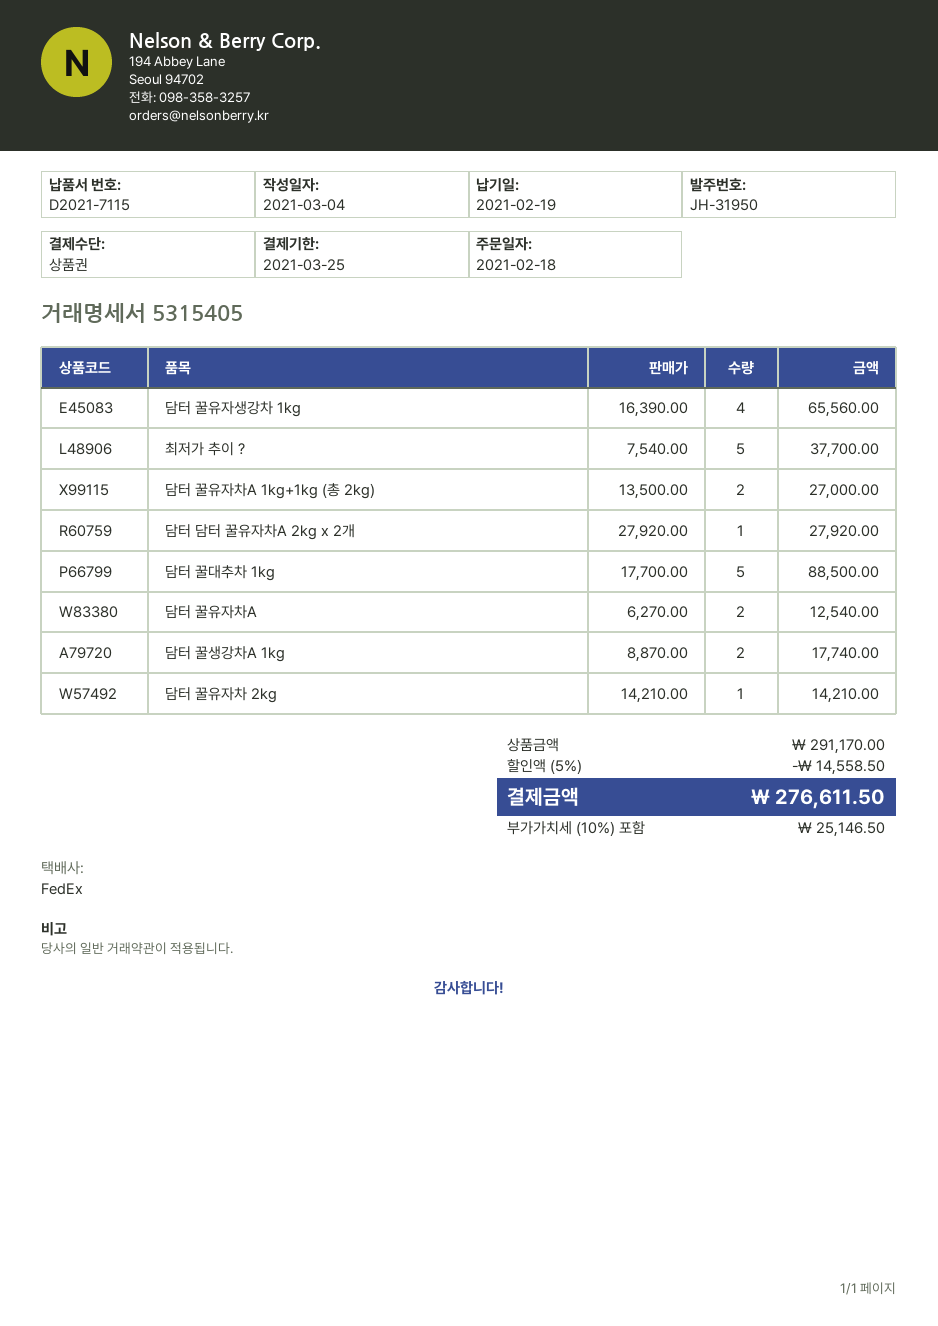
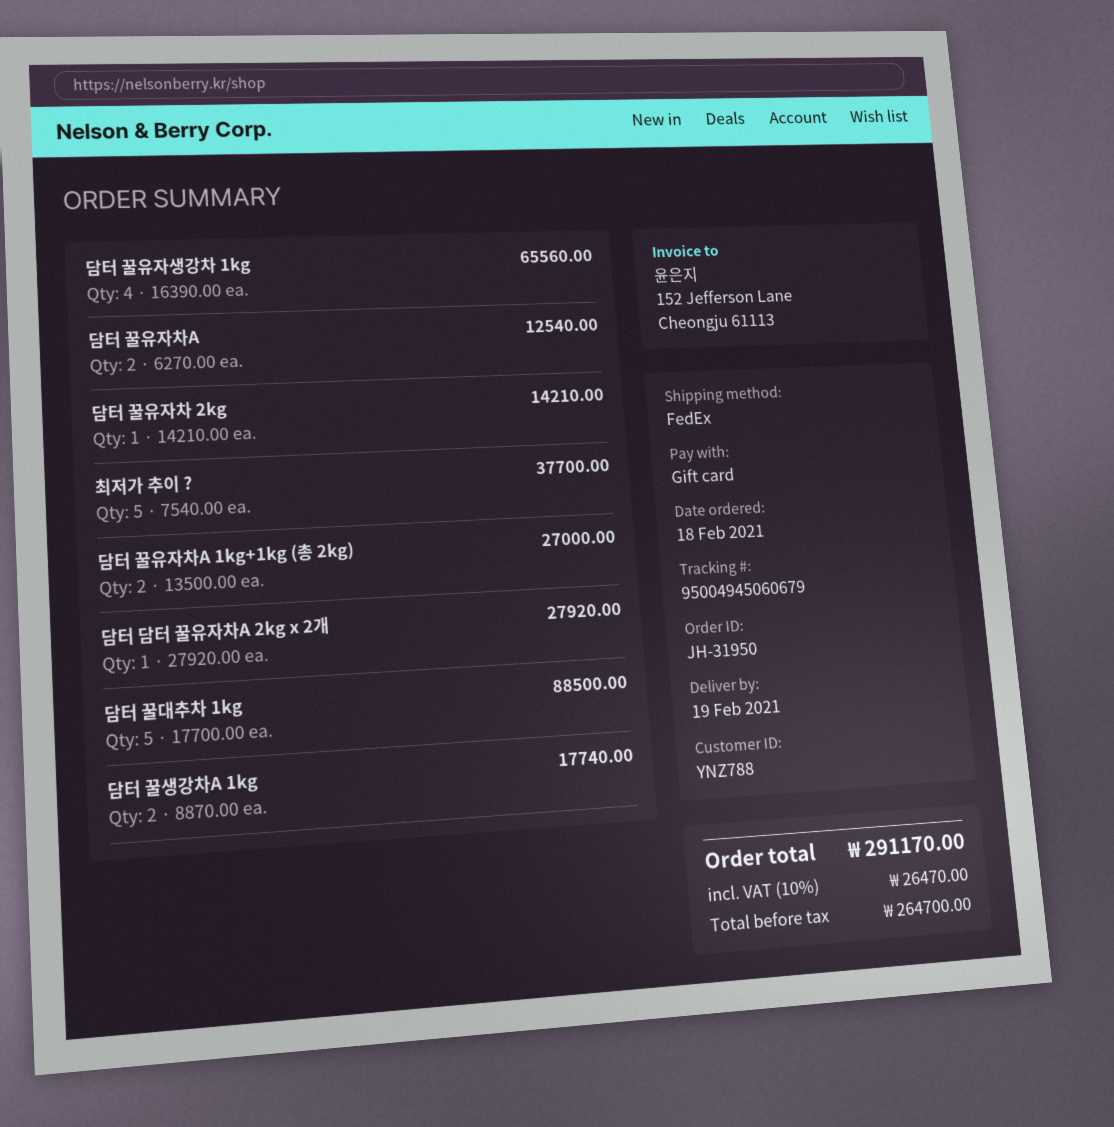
discount: 5% = 14558.50 -> none
tax: 10% = 25146.50 -> 10% = 26470.00
total: 276611.50 -> 291170.00

